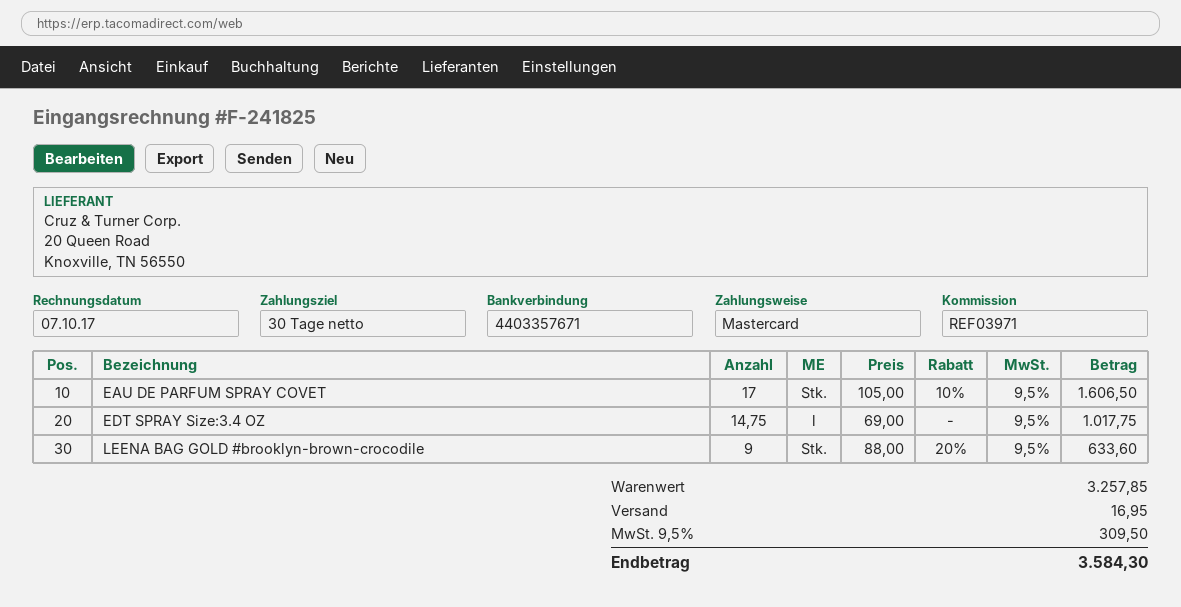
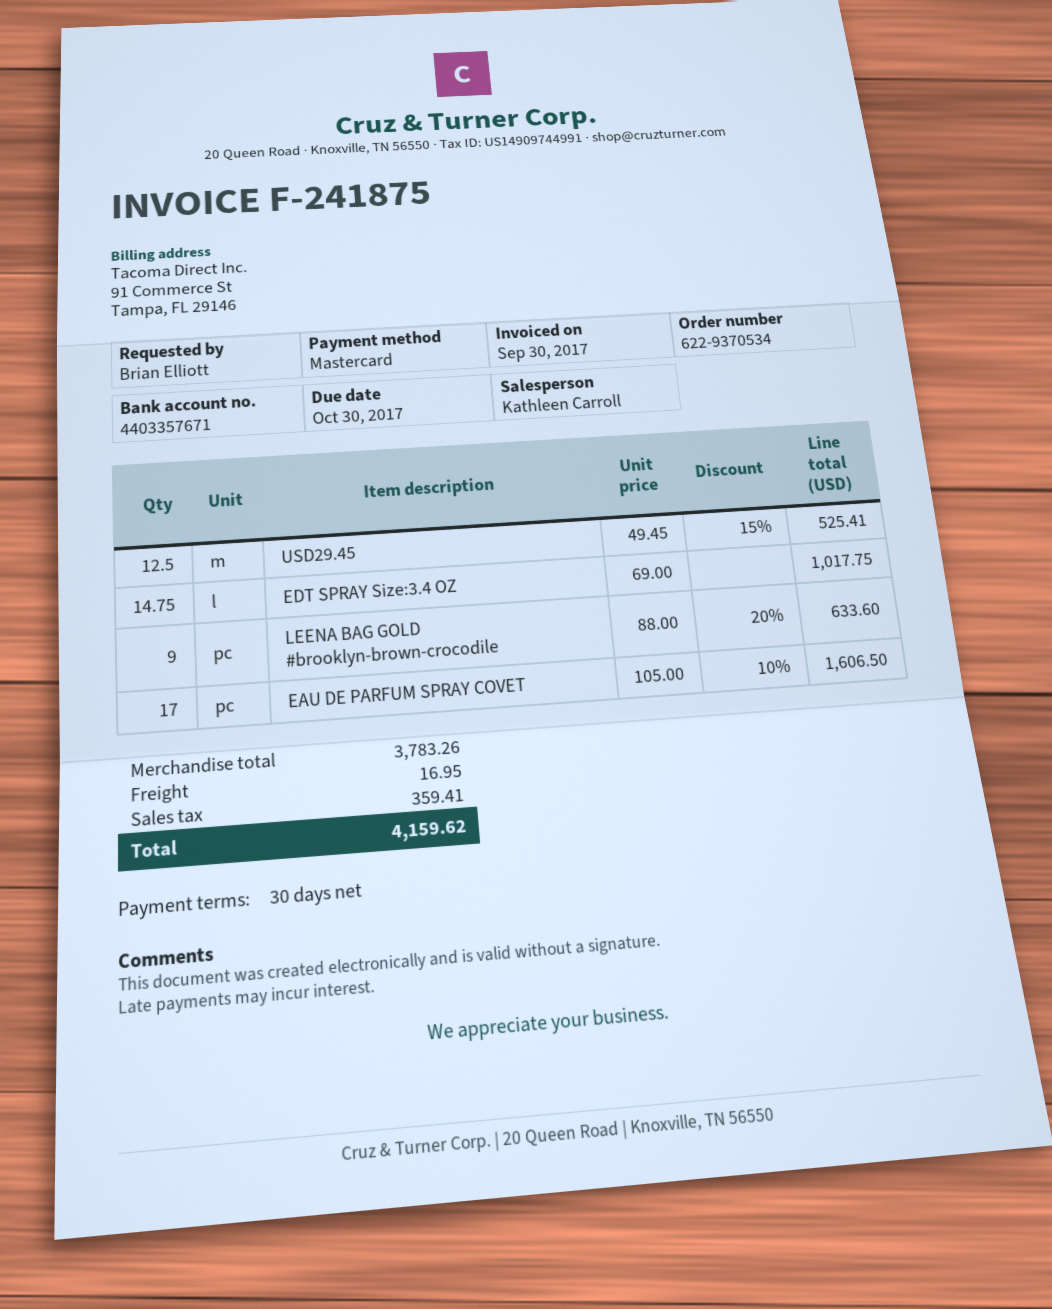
invoice number: F-241825 -> F-241875
invoice date: 2017-10-07 -> 2017-09-30
USD29.45: none -> 12.5 x 49.45 - 15% = 525.41
subtotal: 3257.85 -> 3783.26
tax: 309.50 -> 359.41
total: 3584.30 -> 4159.62

